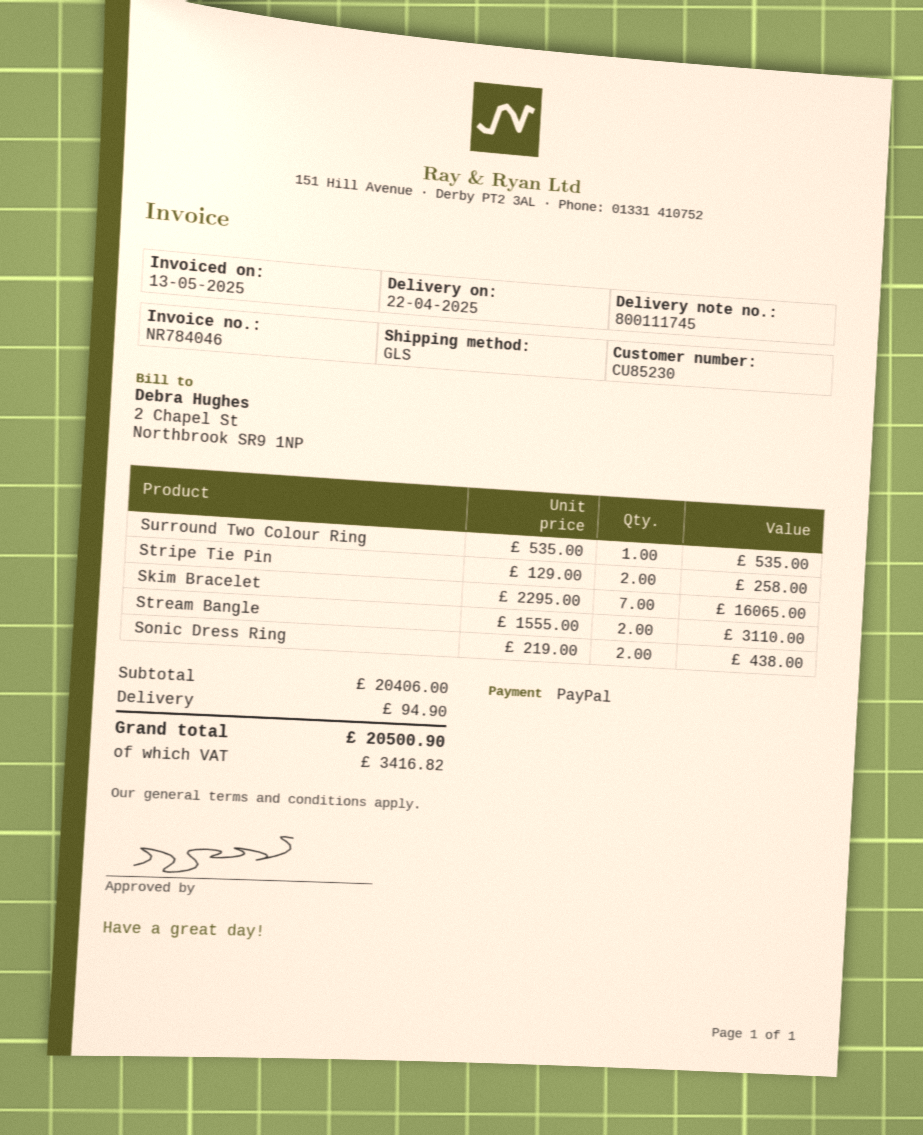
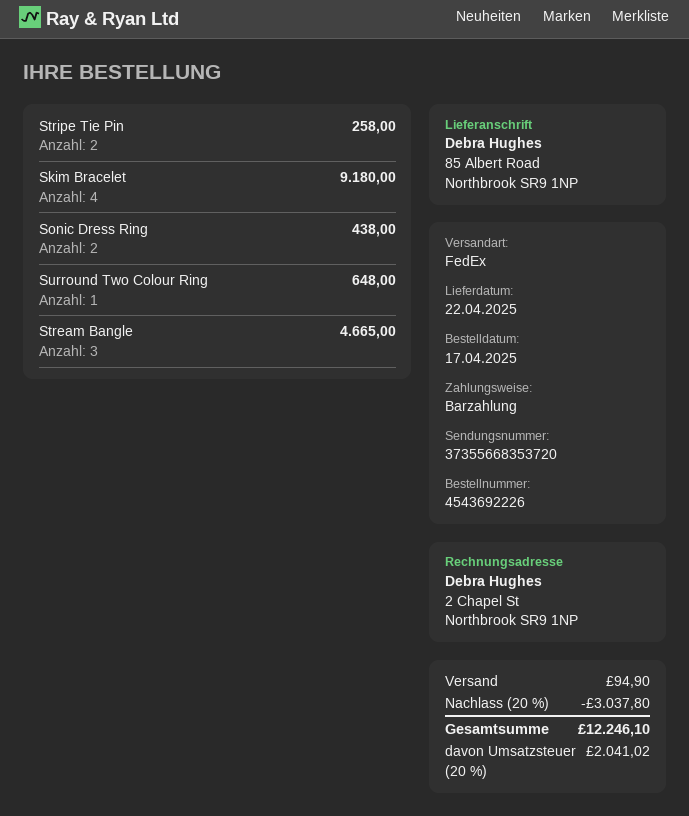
payment method: PayPal -> cash
shipping method: GLS -> FedEx
Surround Two Colour Ring: 1 for 535.00 -> 1 for 648.00
Skim Bracelet: 7 for 16065.00 -> 4 for 9180.00
Stream Bangle: 2 for 3110.00 -> 3 for 4665.00
discount: none -> 20% = 3037.80
tax: 3416.82 -> 2041.02
total: 20500.90 -> 12246.10

